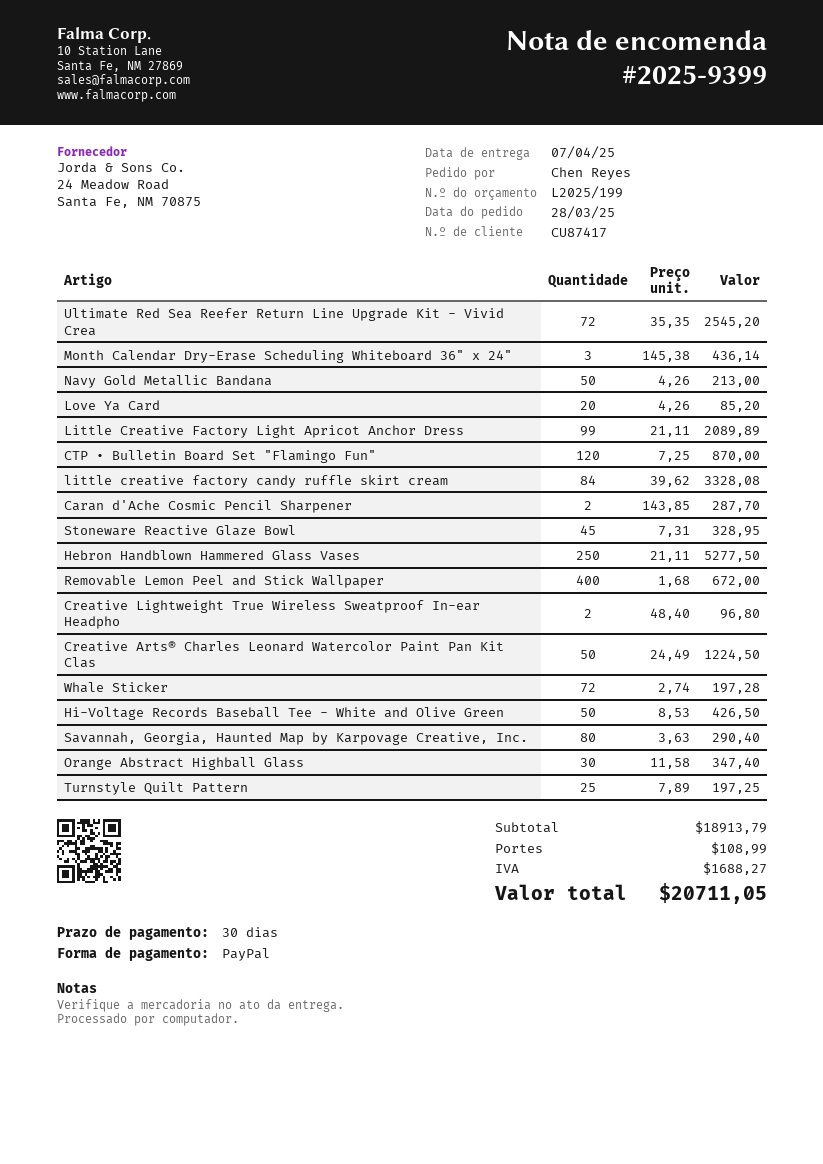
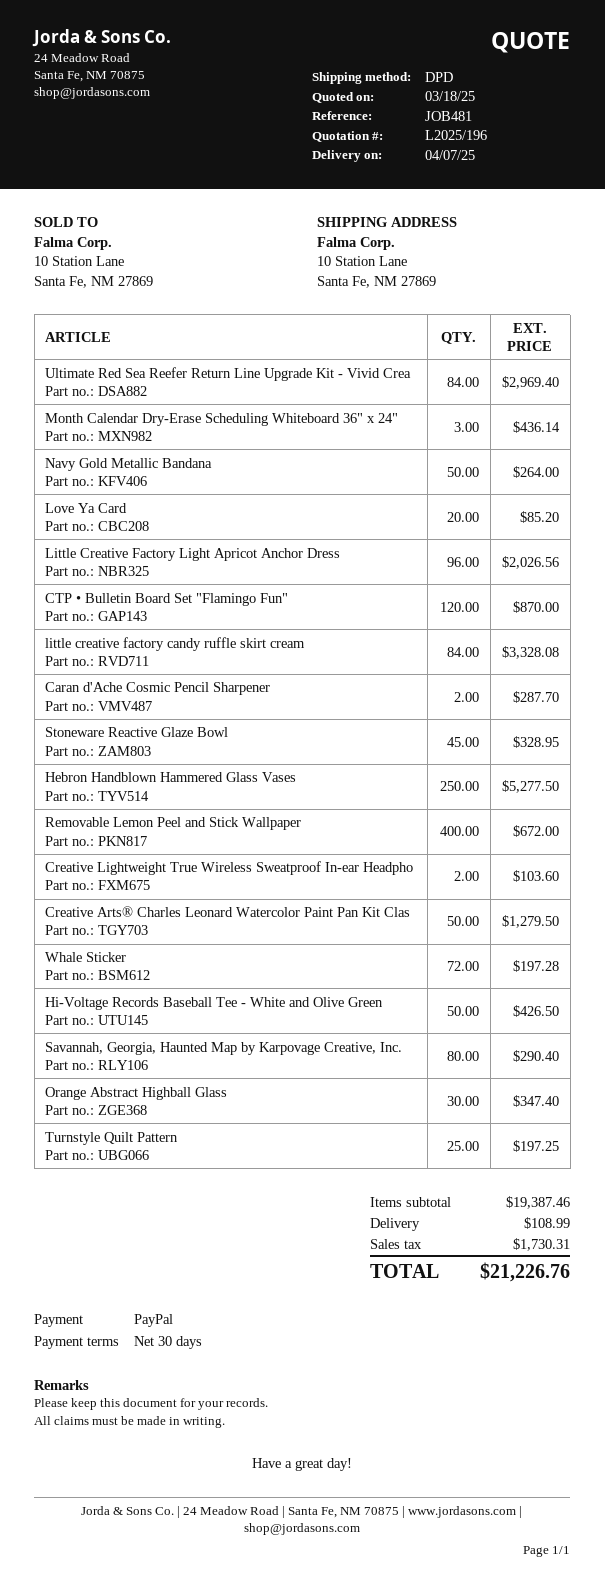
quote number: L2025/199 -> L2025/196
Ultimate Red Sea Reefer Return Line Upgrade Kit - Vivid Crea: 72 for 2545.20 -> 84 for 2969.40
Navy Gold Metallic Bandana: 50 for 213.00 -> 50 for 264.00
Little Creative Factory Light Apricot Anchor Dress: 99 for 2089.89 -> 96 for 2026.56
Creative Lightweight True Wireless Sweatproof In-ear Headpho: 2 for 96.80 -> 2 for 103.60
Creative Arts® Charles Leonard Watercolor Paint Pan Kit Clas: 50 for 1224.50 -> 50 for 1279.50
subtotal: 18913.79 -> 19387.46
tax: 1688.27 -> 1730.31
total: 20711.05 -> 21226.76

